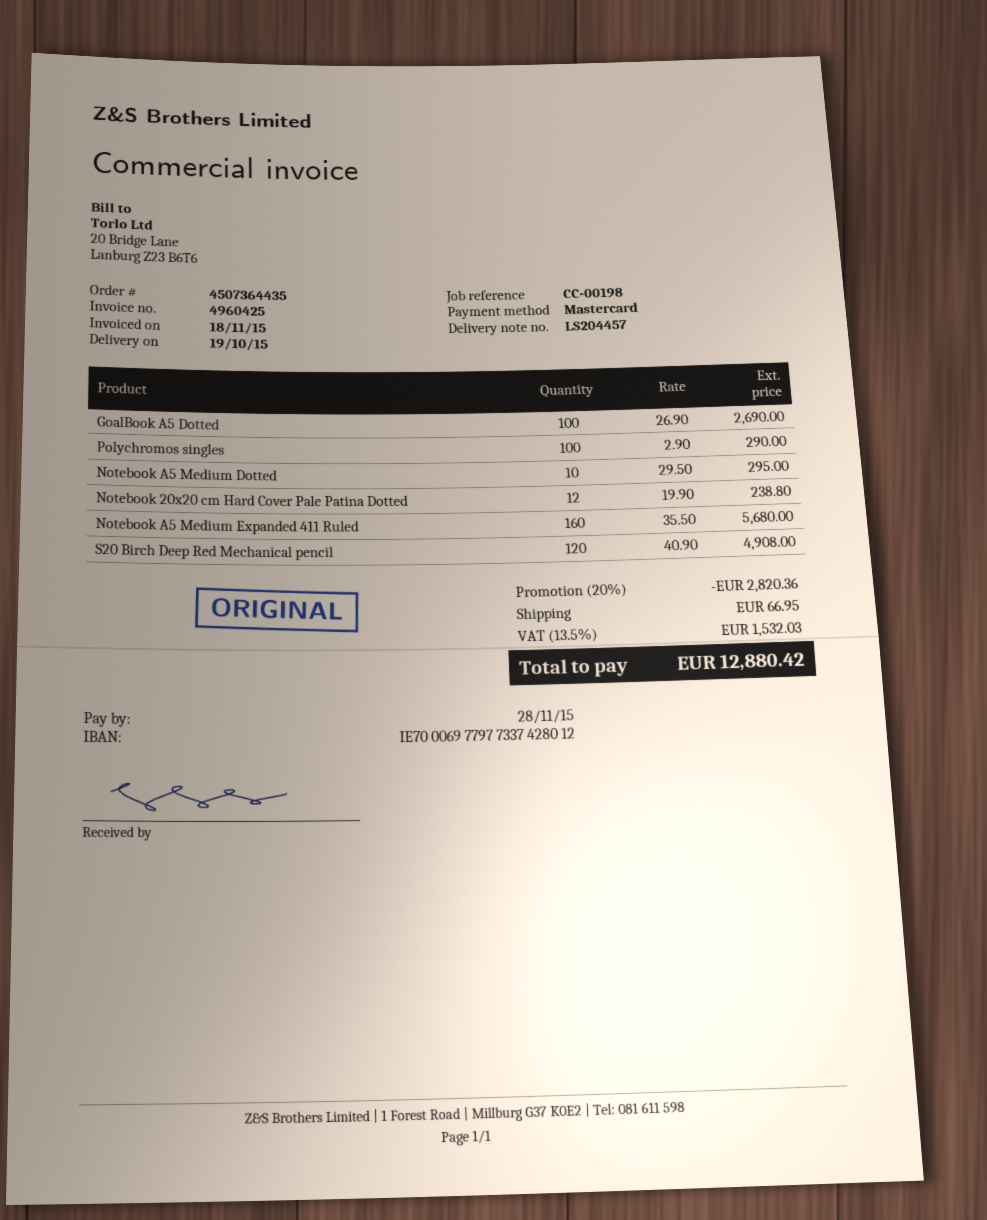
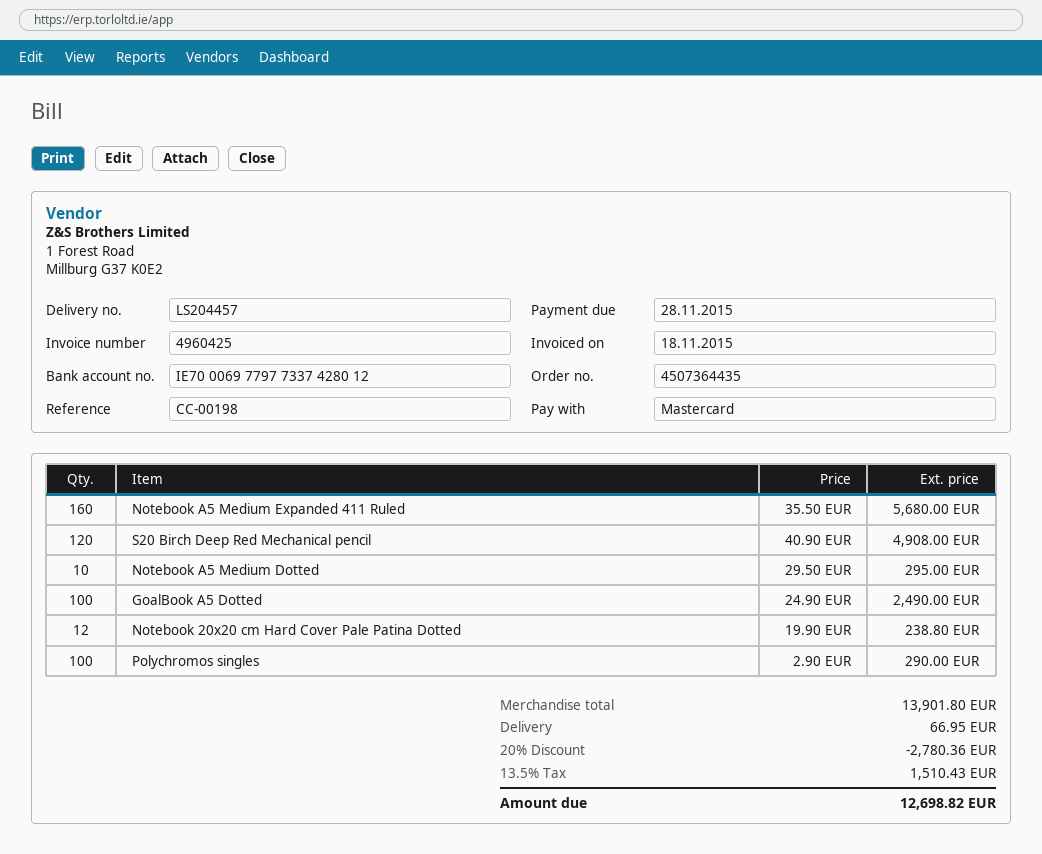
GoalBook A5 Dotted: 100 x 26.90 = 2690.00 -> 100 x 24.90 = 2490.00
discount: 20% = 2820.36 -> 20% = 2780.36
tax: 13.5% = 1532.03 -> 13.5% = 1510.43
total: 12880.42 -> 12698.82

